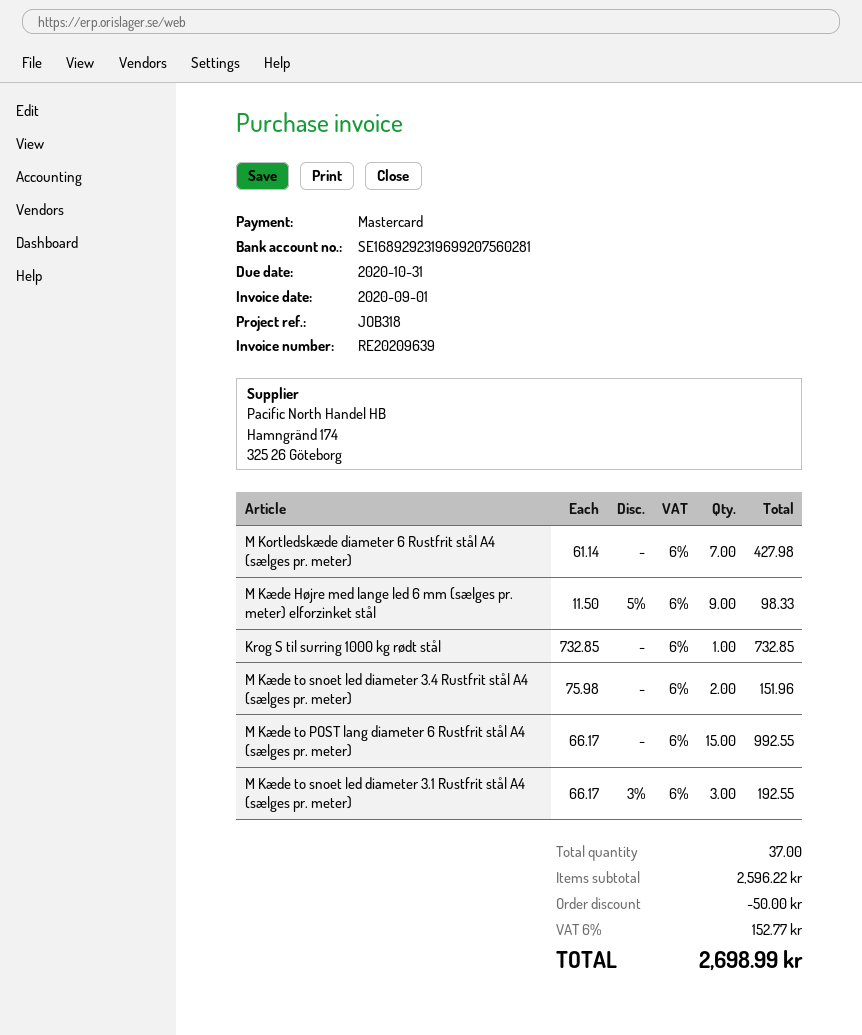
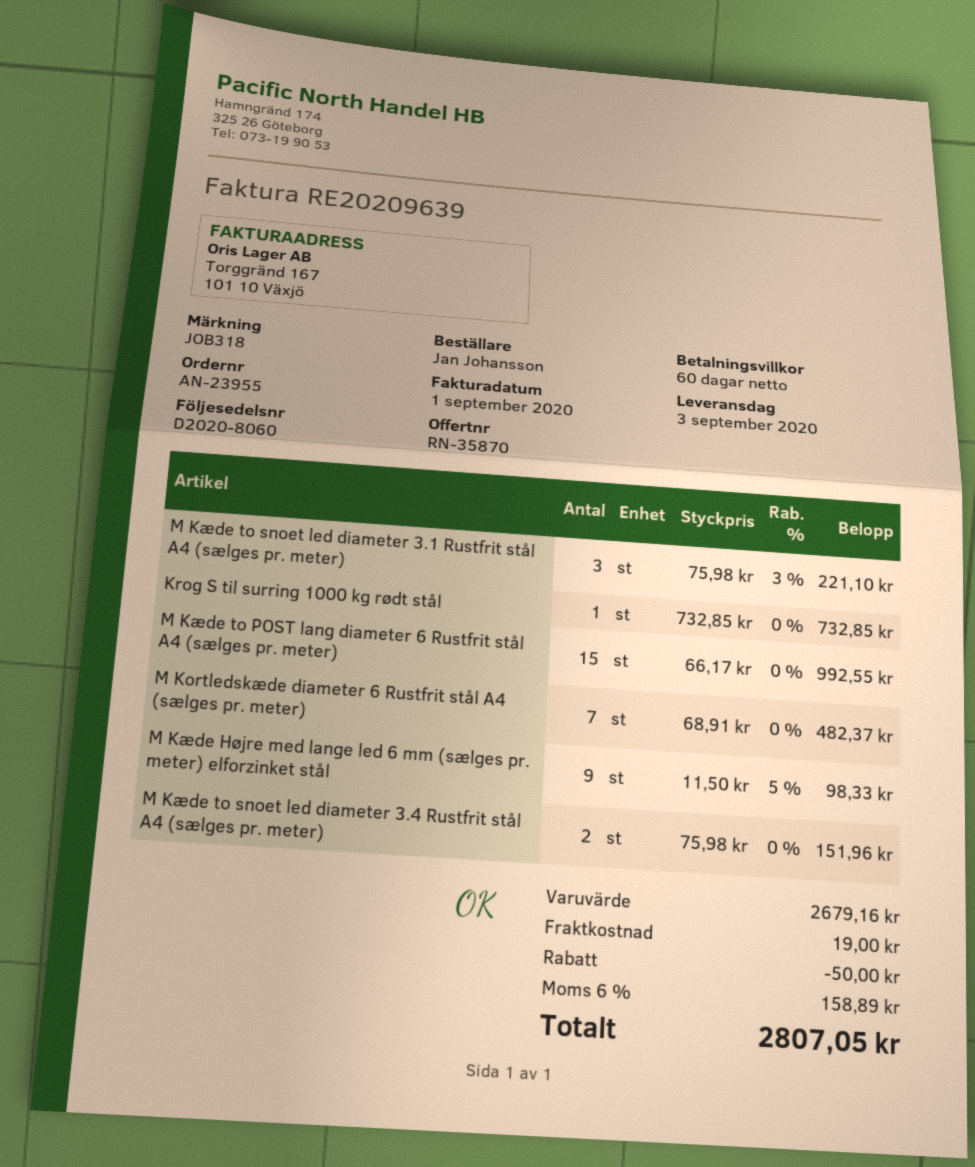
M Kortledskæde diameter 6 Rustfrit stål A4 (sælges pr. meter): 7 x 61.14 = 427.98 -> 7 x 68.91 = 482.37
M Kæde to snoet led diameter 3.1 Rustfrit stål A4 (sælges pr. meter): 3 x 66.17 - 3% = 192.55 -> 3 x 75.98 - 3% = 221.10
subtotal: 2596.22 -> 2679.16
shipping: none -> 19.00
tax: 6% = 152.77 -> 6% = 158.89
total: 2698.99 -> 2807.05

